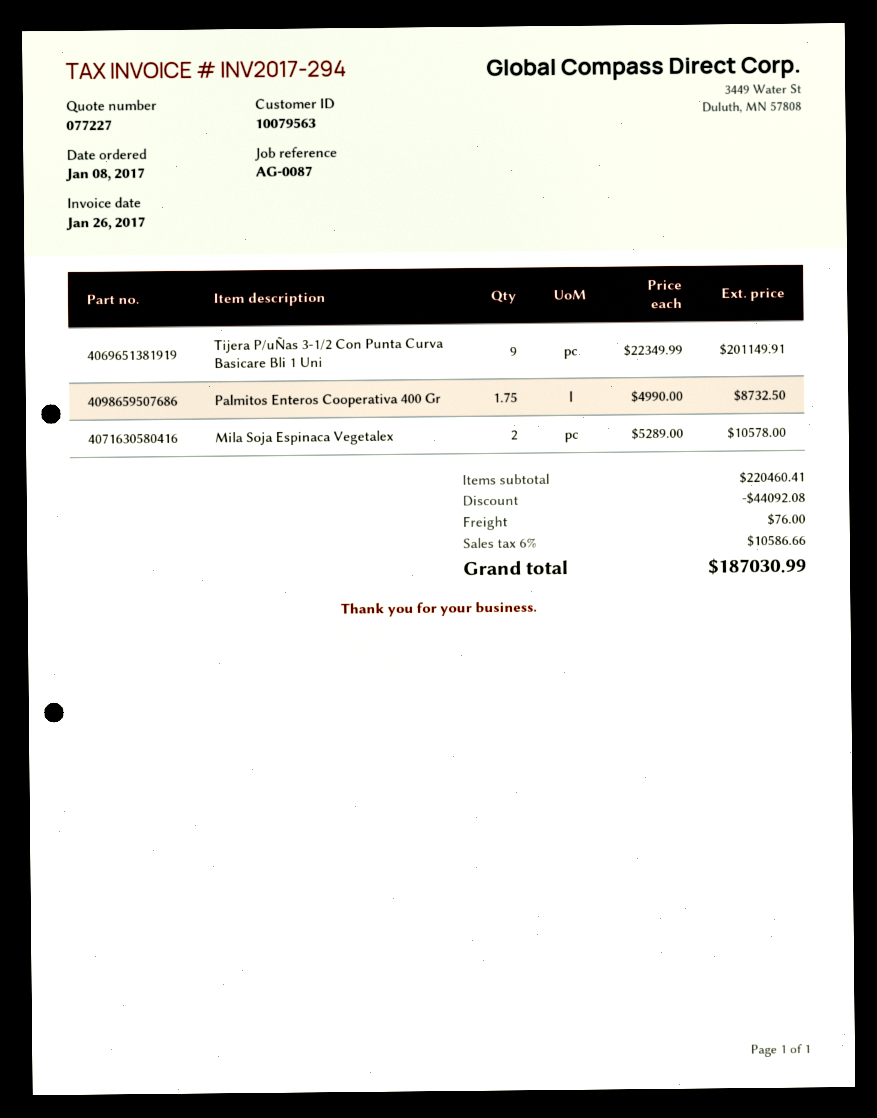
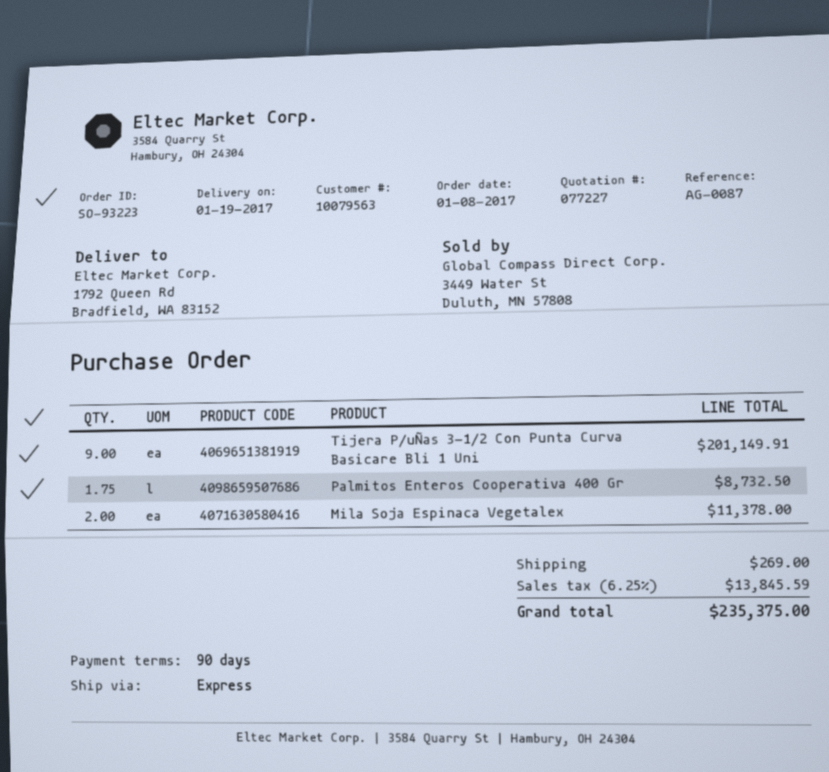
Mila Soja Espinaca Vegetalex: 2 for 10578.00 -> 2 for 11378.00
discount: 44092.08 -> none
shipping: 76.00 -> 269.00
tax: 6% = 10586.66 -> 6.25% = 13845.59
total: 187030.99 -> 235375.00

